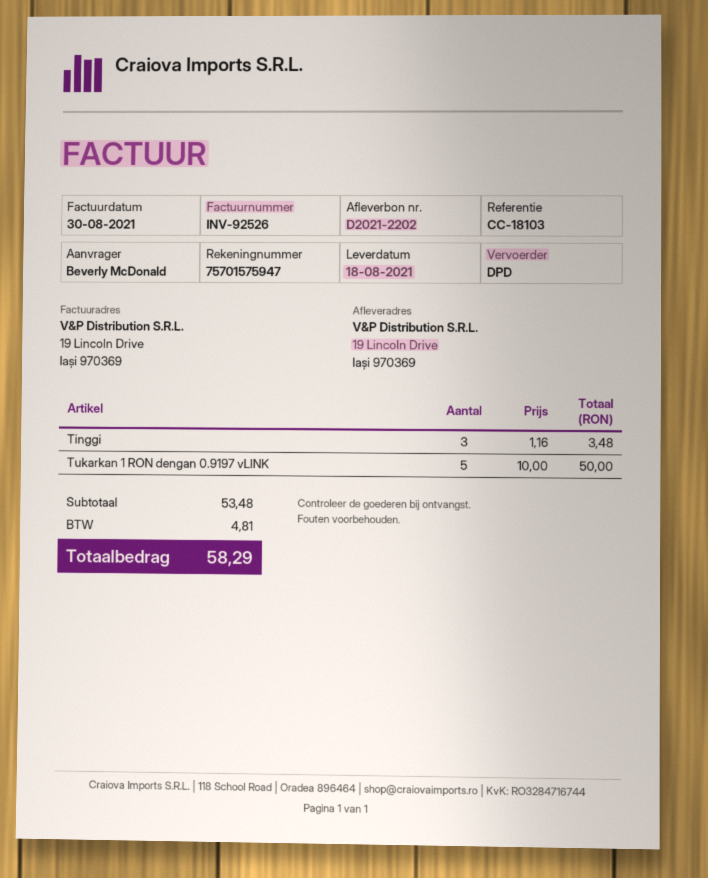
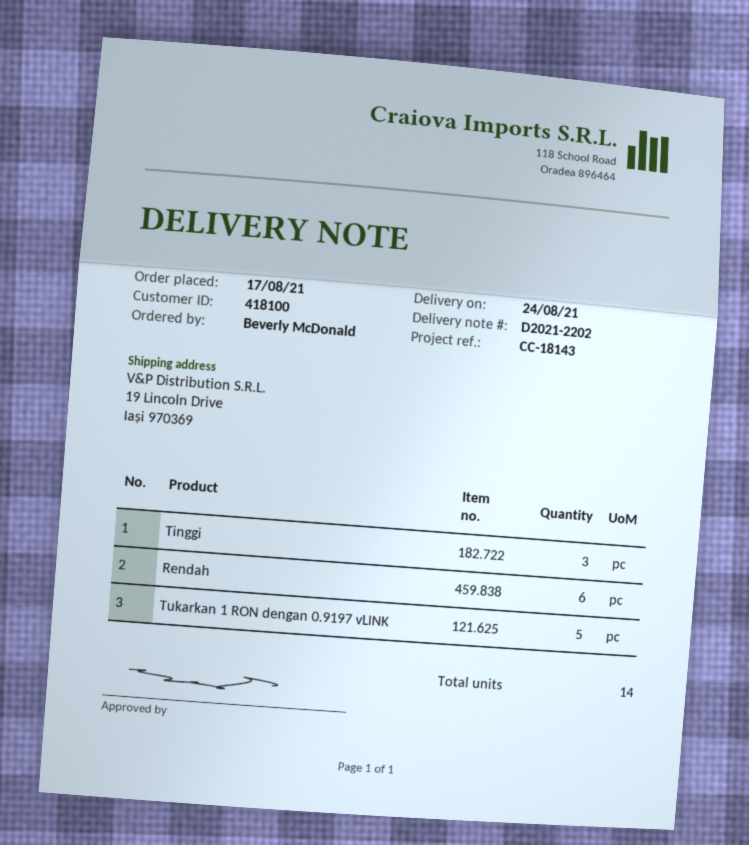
delivery date: 2021-08-18 -> 2021-08-24
reference: CC-18103 -> CC-18143
Rendah: none -> 6

